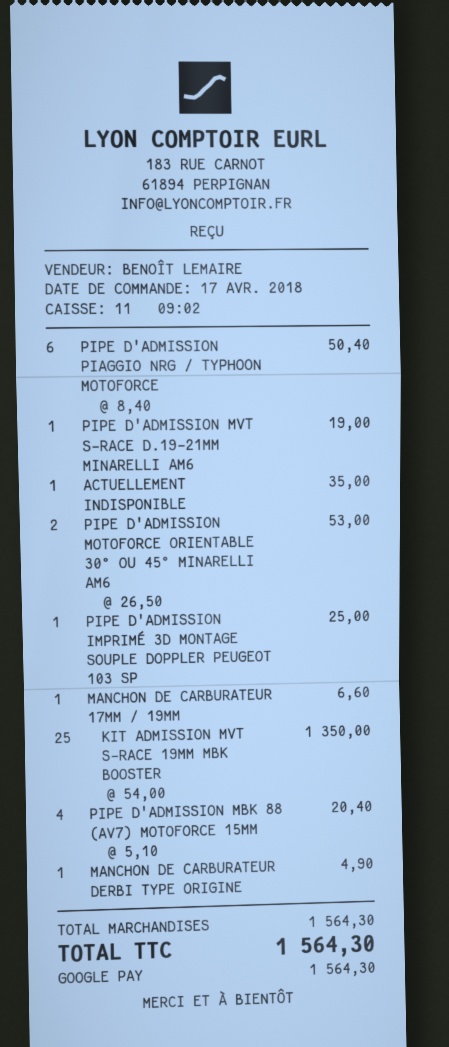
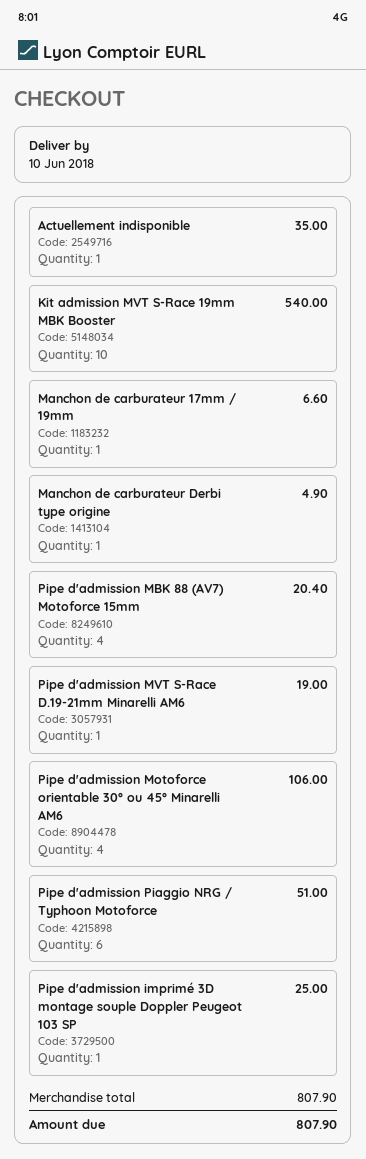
PIPE D'ADMISSION PIAGGIO NRG / TYPHOON MOTOFORCE: 6 for 50.40 -> 6 for 51.00
PIPE D'ADMISSION MOTOFORCE ORIENTABLE 30° OU 45° MINARELLI AM6: 2 for 53.00 -> 4 for 106.00
KIT ADMISSION MVT S-RACE 19MM MBK BOOSTER: 25 for 1350.00 -> 10 for 540.00
subtotal: 1564.30 -> 807.90
total: 1564.30 -> 807.90

